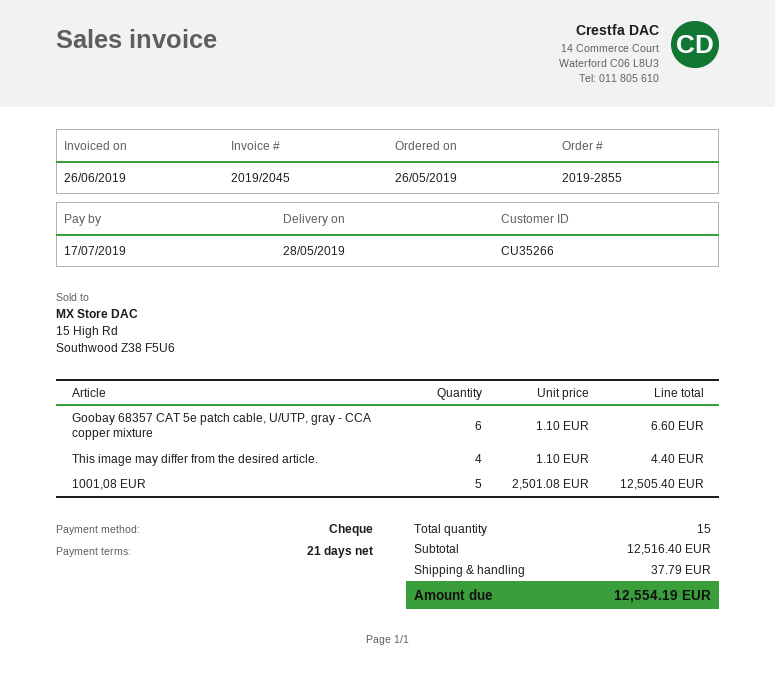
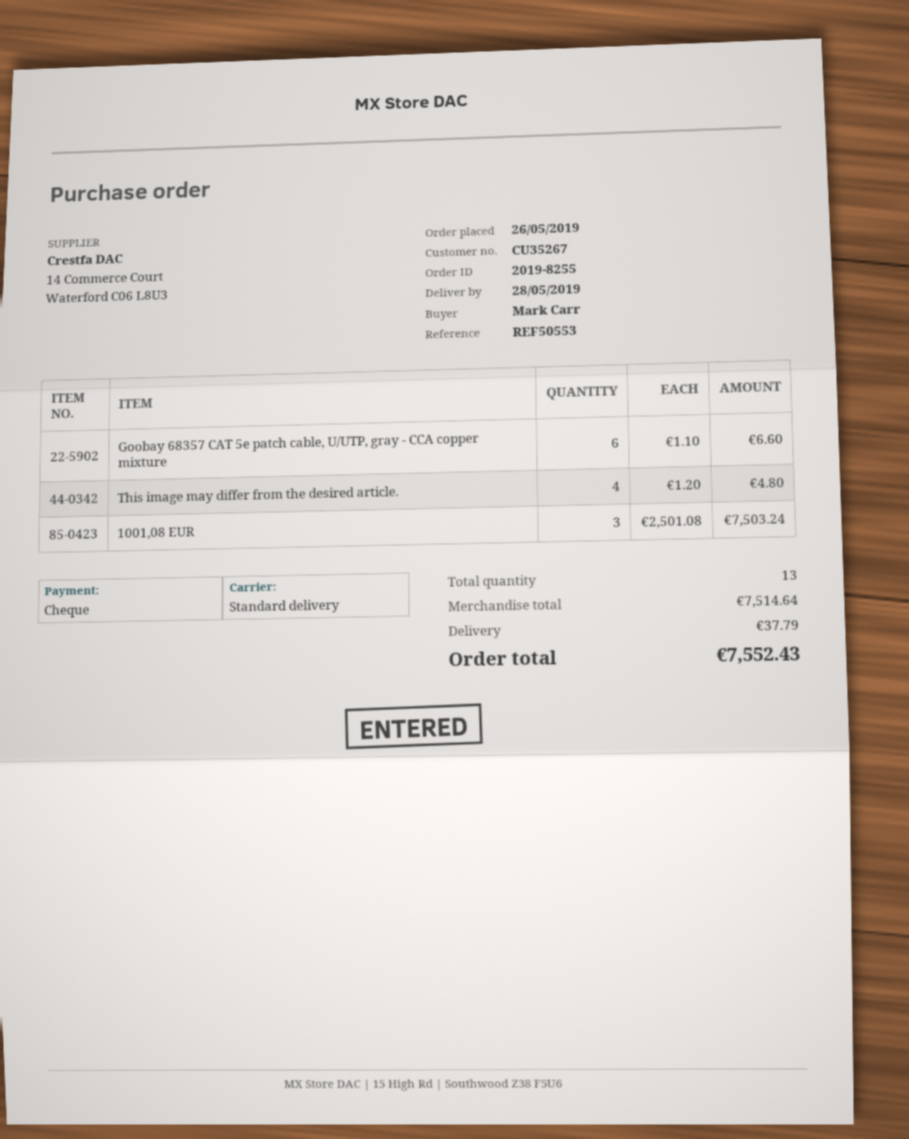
order number: 2019-2855 -> 2019-8255
customer number: CU35266 -> CU35267
This image may differ from the desired article.: 4 x 1.10 = 4.40 -> 4 x 1.20 = 4.80
1001,08 EUR: 5 x 2501.08 = 12505.40 -> 3 x 2501.08 = 7503.24
total quantity: 15 -> 13
subtotal: 12516.40 -> 7514.64
total: 12554.19 -> 7552.43

